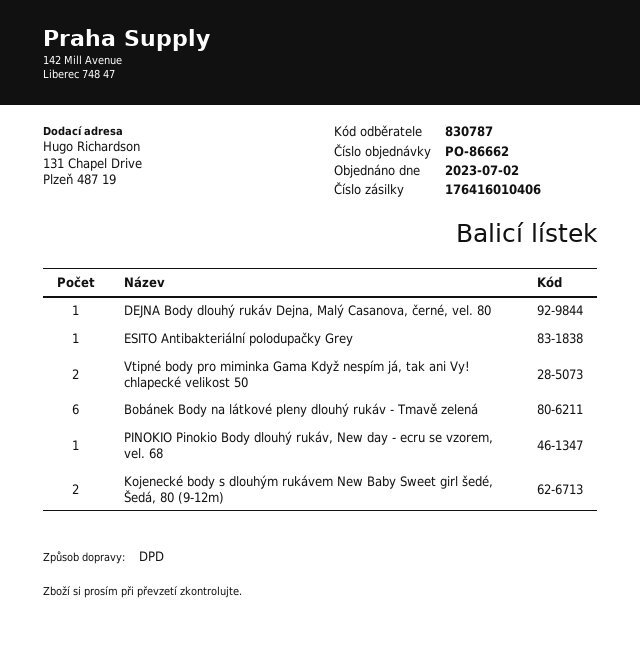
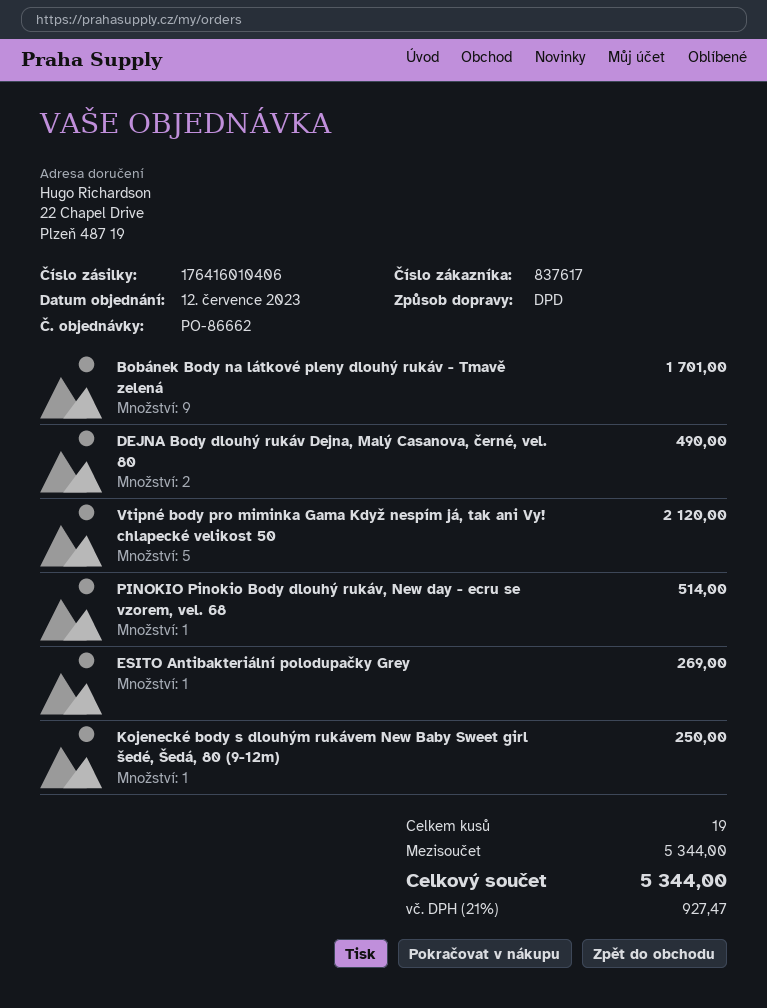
order date: 2023-07-02 -> 2023-07-12
customer number: 830787 -> 837617
ship to: 131 Chapel Drive, Plzeň 487 19 -> 22 Chapel Drive, Plzeň 487 19
DEJNA Body dlouhý rukáv Dejna, Malý Casanova, černé, vel. 80: 1 -> 2
Vtipné body pro miminka Gama Když nespím já, tak ani Vy! chlapecké velikost 50: 2 -> 5
Bobánek Body na látkové pleny dlouhý rukáv - Tmavě zelená: 6 -> 9
Kojenecké body s dlouhým rukávem New Baby Sweet girl šedé, Šedá, 80 (9-12m): 2 -> 1

